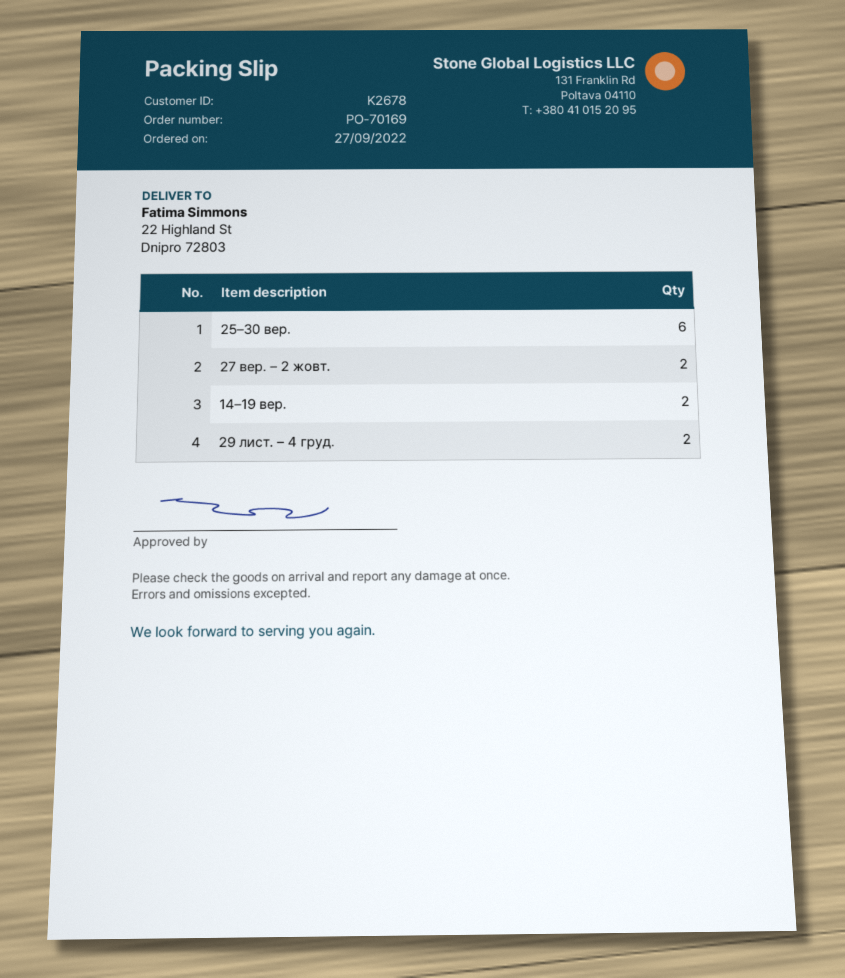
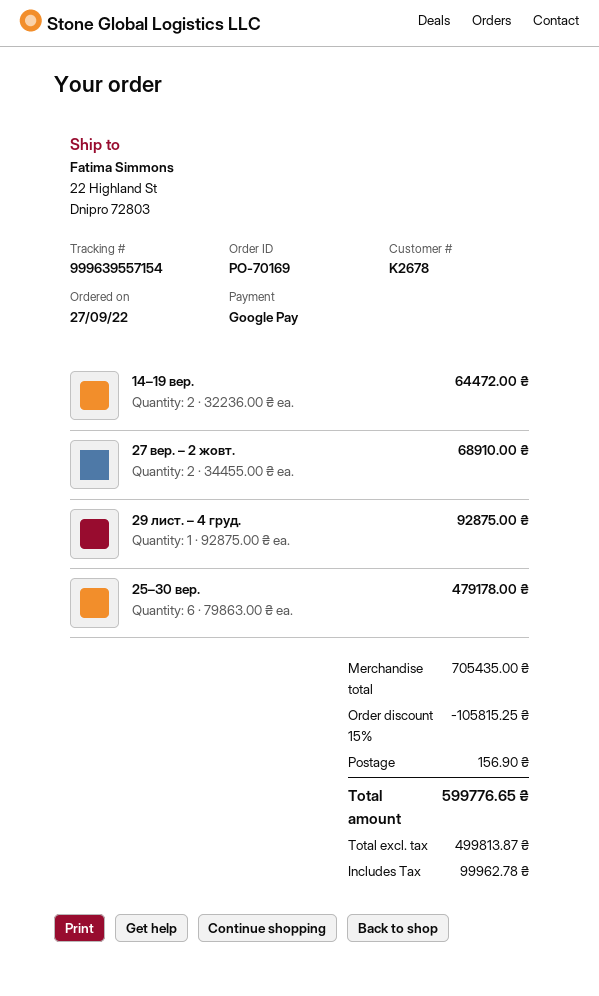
29 лист. – 4 груд.: 2 -> 1

